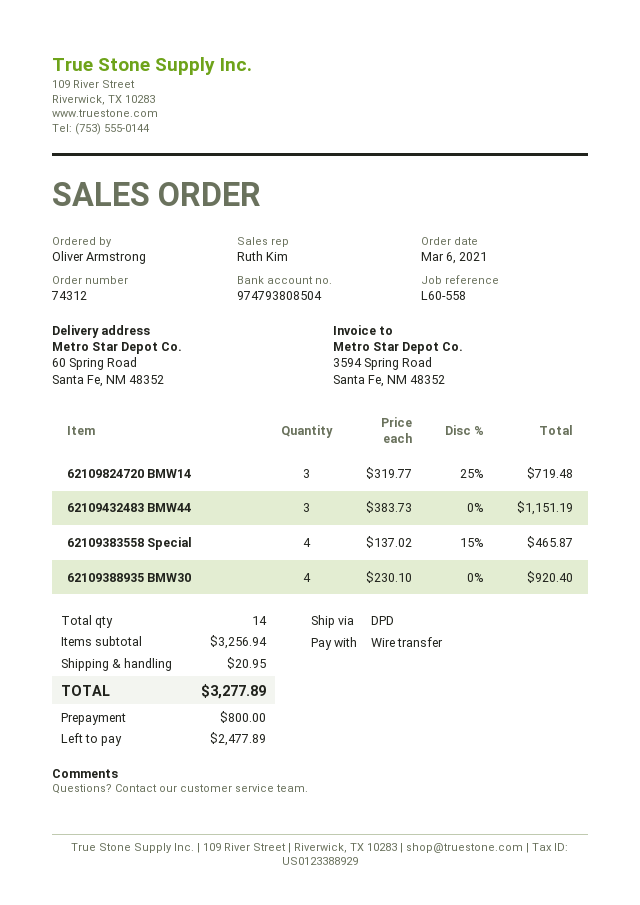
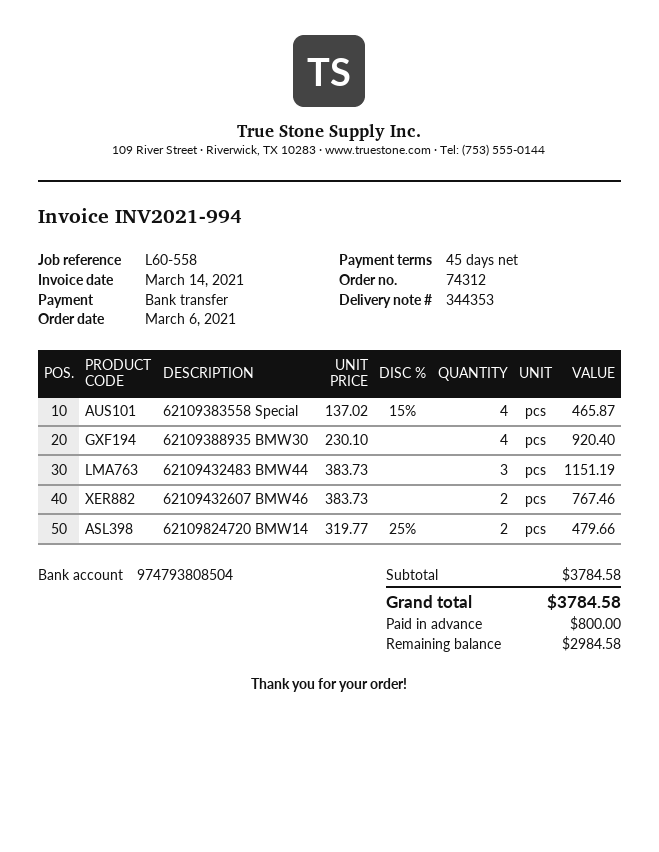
62109824720 BMW14: 3 x 319.77 - 25% = 719.48 -> 2 x 319.77 - 25% = 479.66
62109432607 BMW46: none -> 2 x 383.73 = 767.46
subtotal: 3256.94 -> 3784.58
shipping: 20.95 -> none
total: 3277.89 -> 3784.58
balance: 2477.89 -> 2984.58

